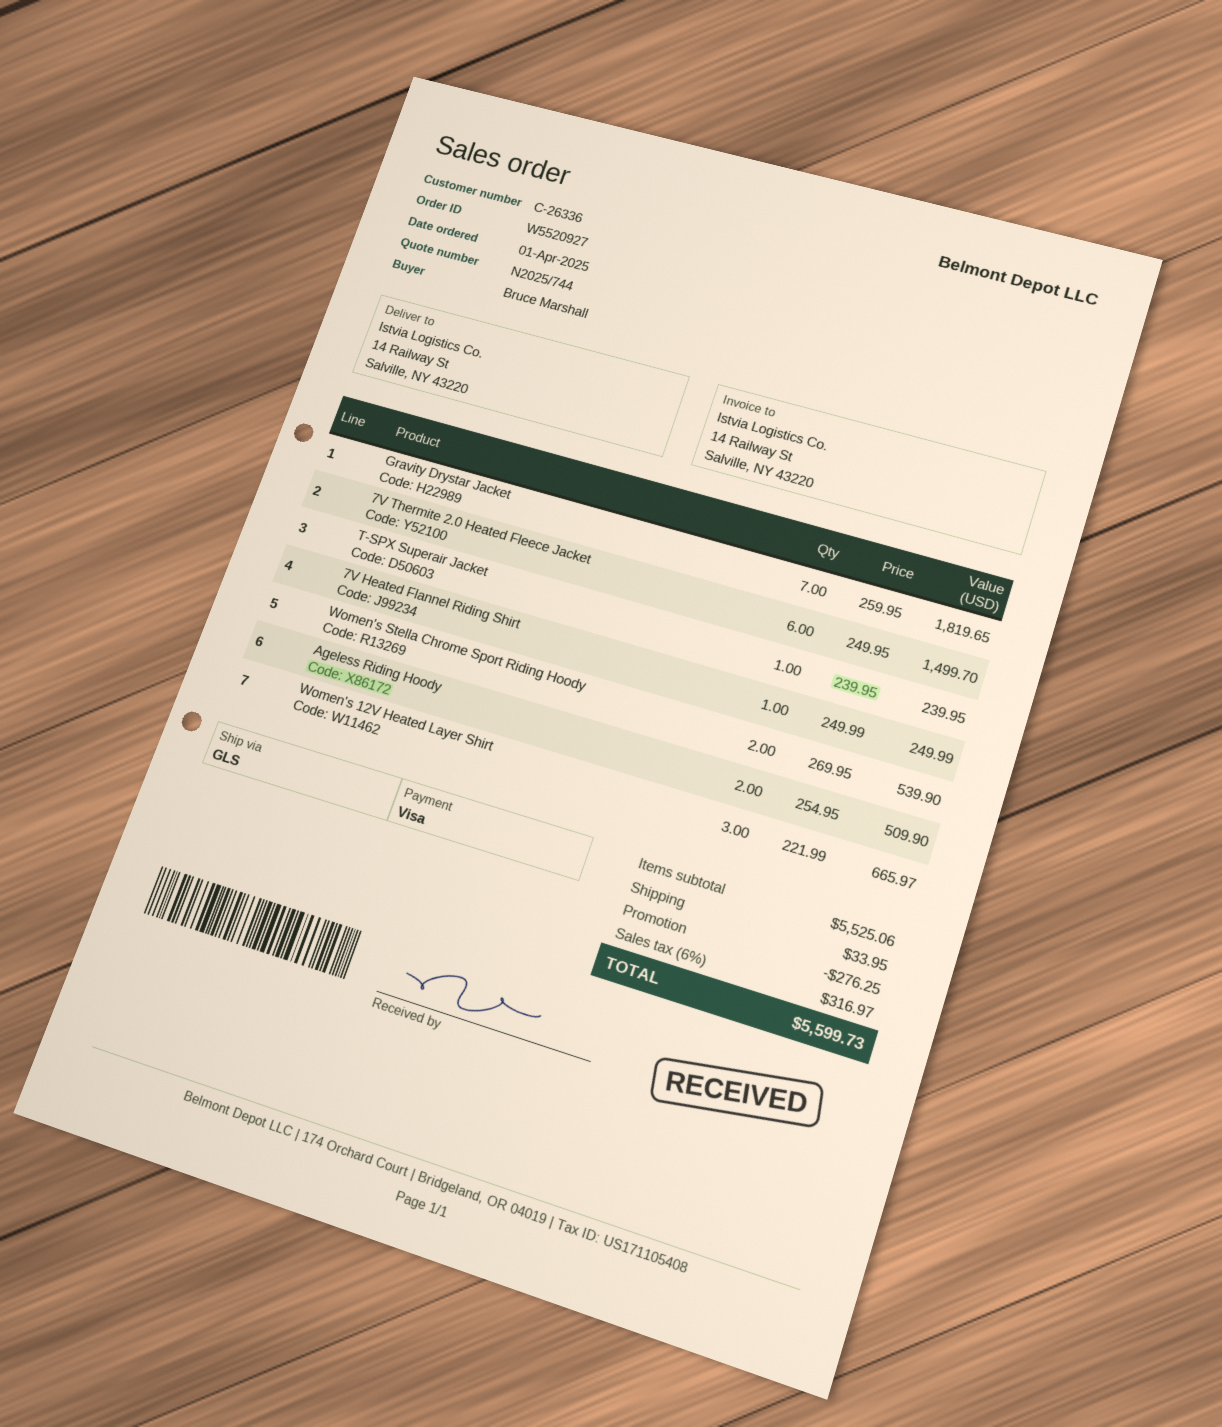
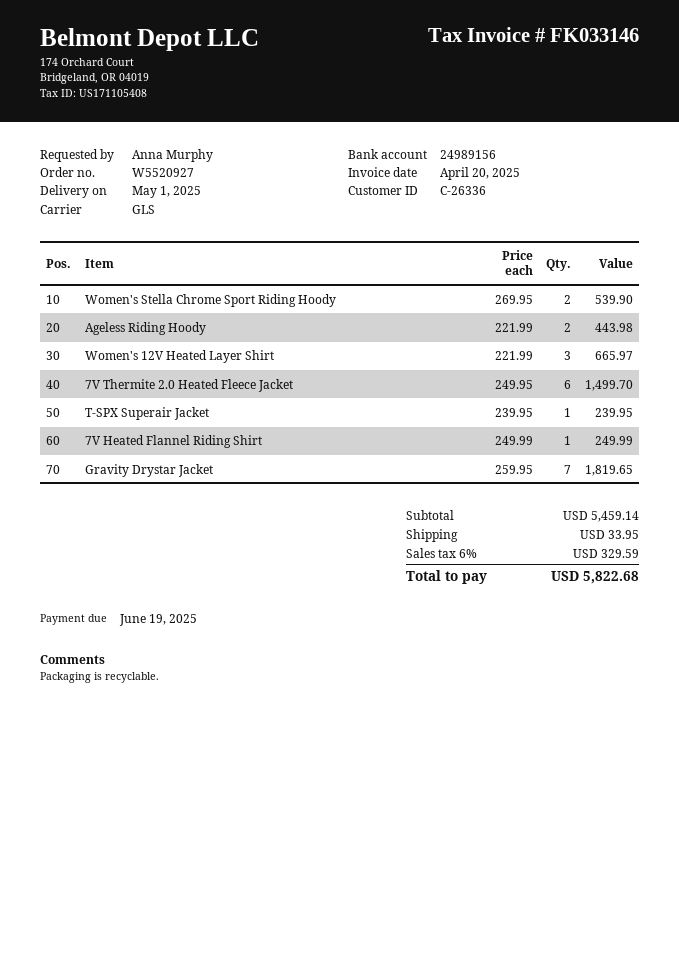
ordered by: Bruce Marshall -> Anna Murphy
Ageless Riding Hoody: 2 x 254.95 = 509.90 -> 2 x 221.99 = 443.98
subtotal: 5525.06 -> 5459.14
discount: 276.25 -> none
tax: 6% = 316.97 -> 6% = 329.59
total: 5599.73 -> 5822.68

